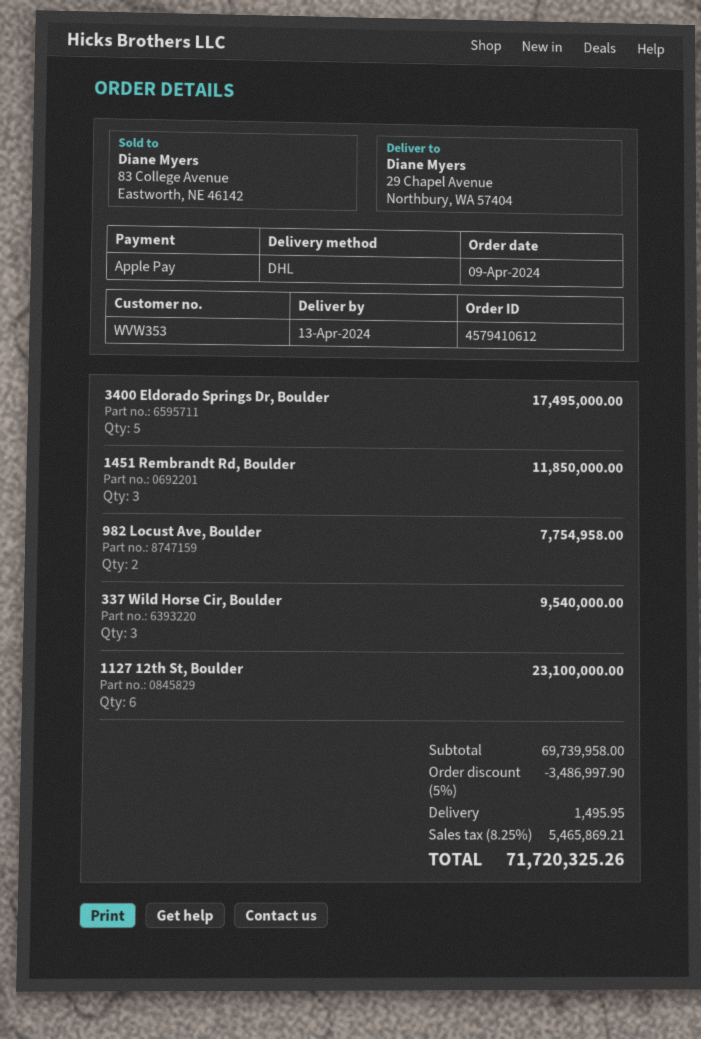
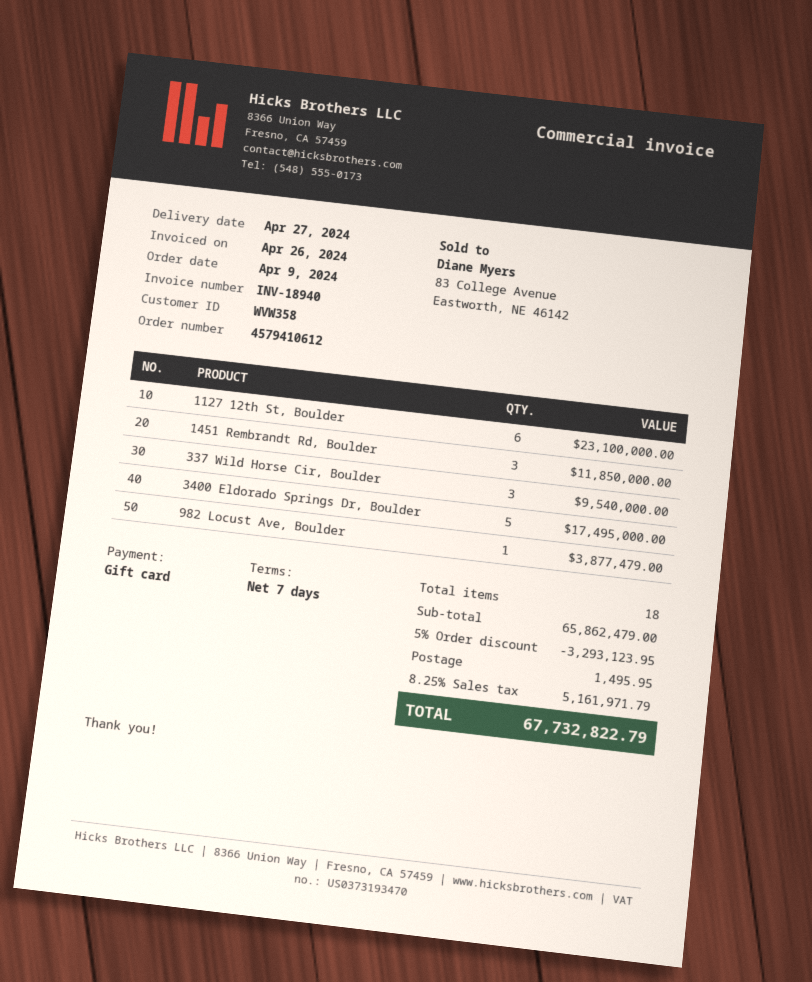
delivery date: 2024-04-13 -> 2024-04-27
customer number: WVW353 -> WVW358
payment method: Apple Pay -> gift card
982 Locust Ave, Boulder: 2 for 7754958.00 -> 1 for 3877479.00
subtotal: 69739958.00 -> 65862479.00
discount: 5% = 3486997.90 -> 5% = 3293123.95
tax: 8.25% = 5465869.21 -> 8.25% = 5161971.79
total: 71720325.26 -> 67732822.79

